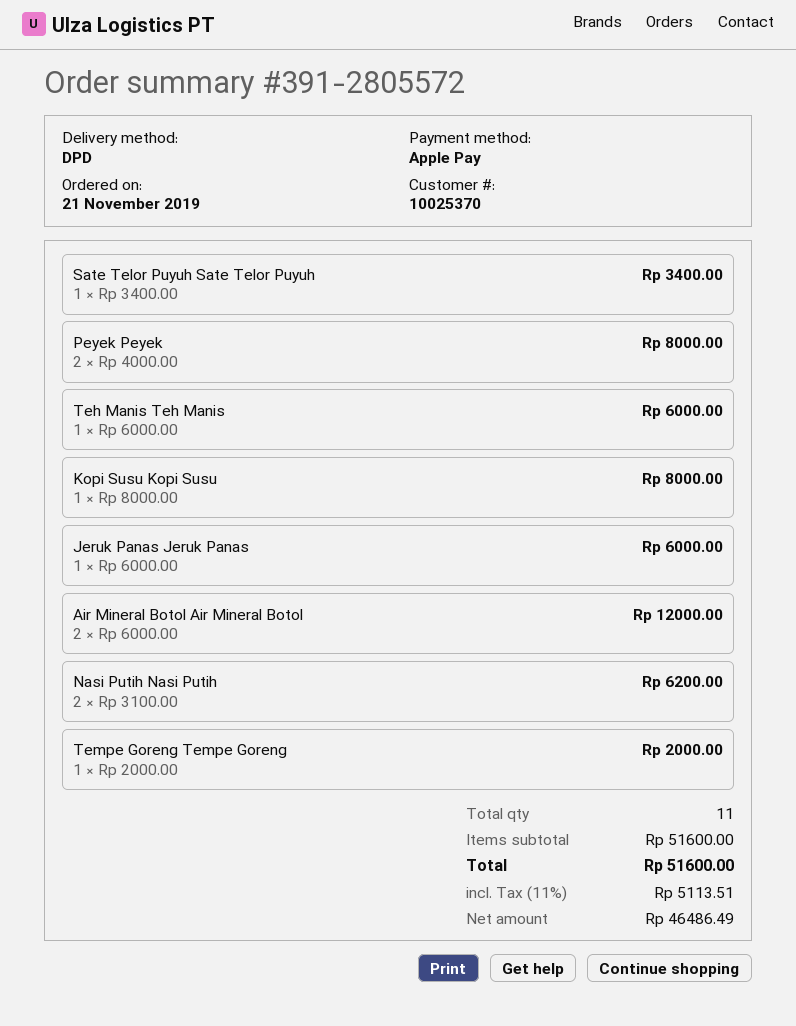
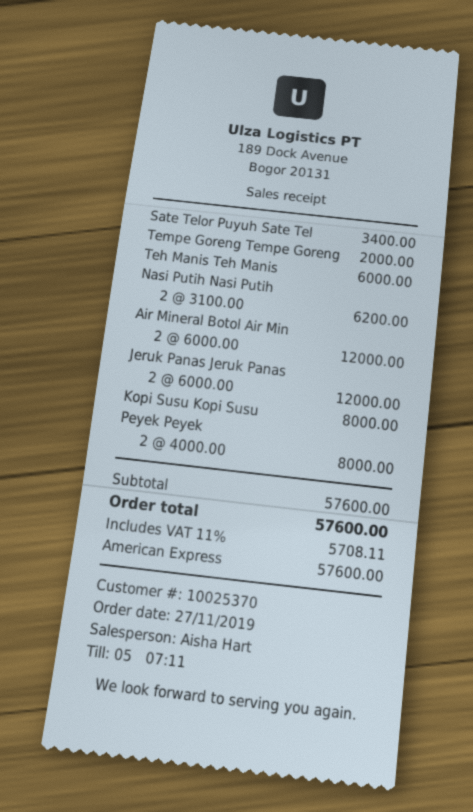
order date: 2019-11-21 -> 2019-11-27
payment method: Apple Pay -> American Express
Jeruk Panas Jeruk Panas: 1 x 6000.00 = 6000.00 -> 2 x 6000.00 = 12000.00
subtotal: 51600.00 -> 57600.00
tax: 11% = 5113.51 -> 11% = 5708.11
total: 51600.00 -> 57600.00

